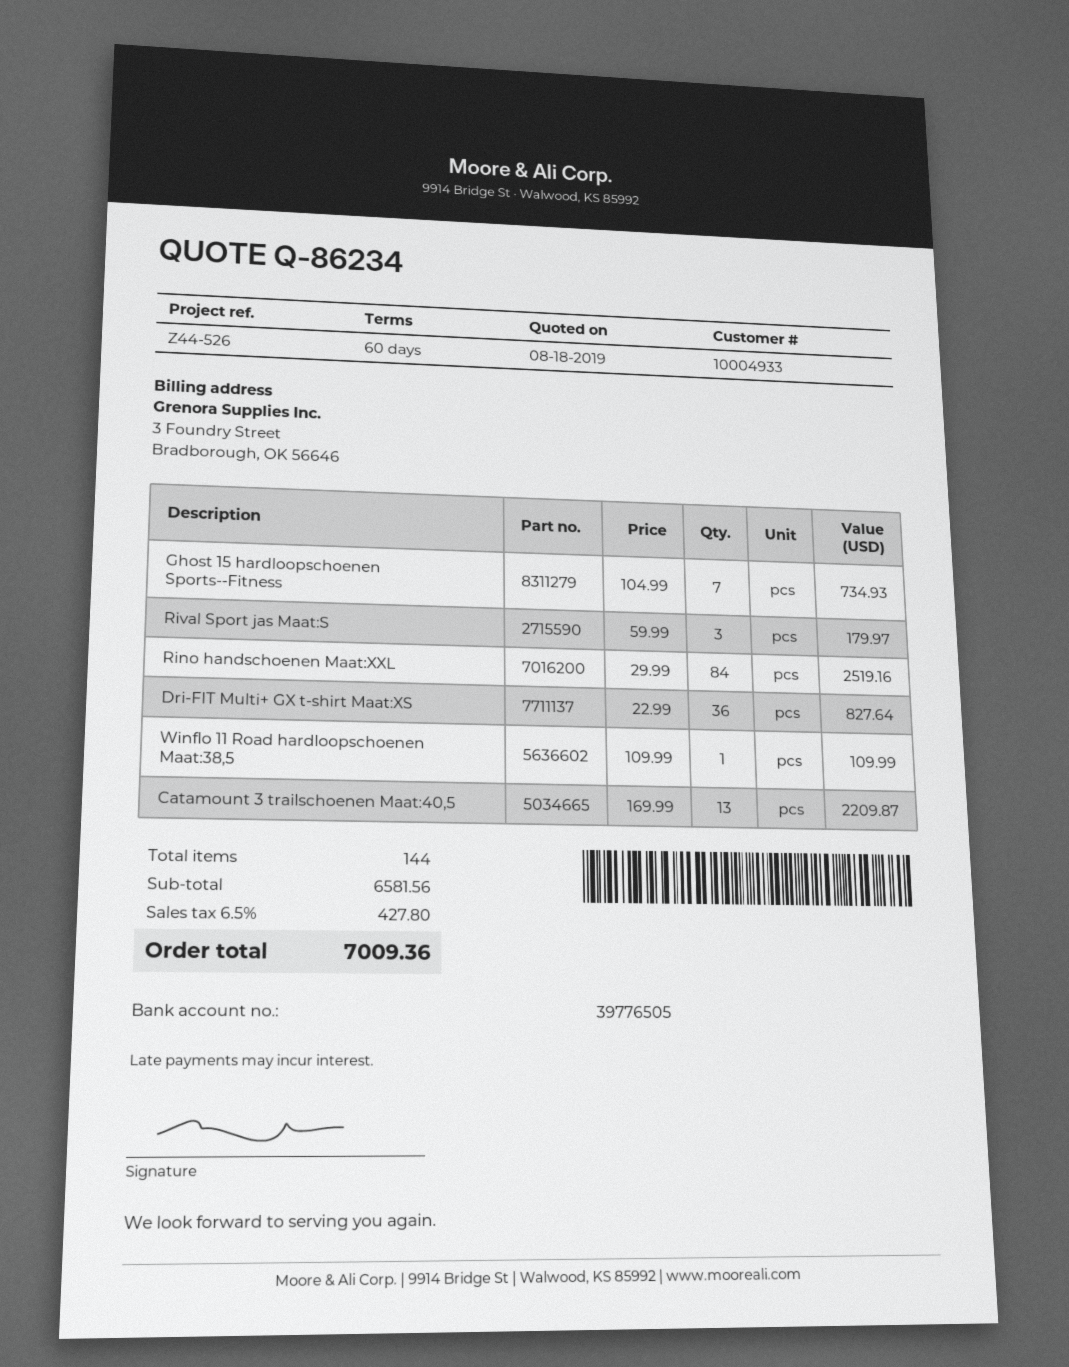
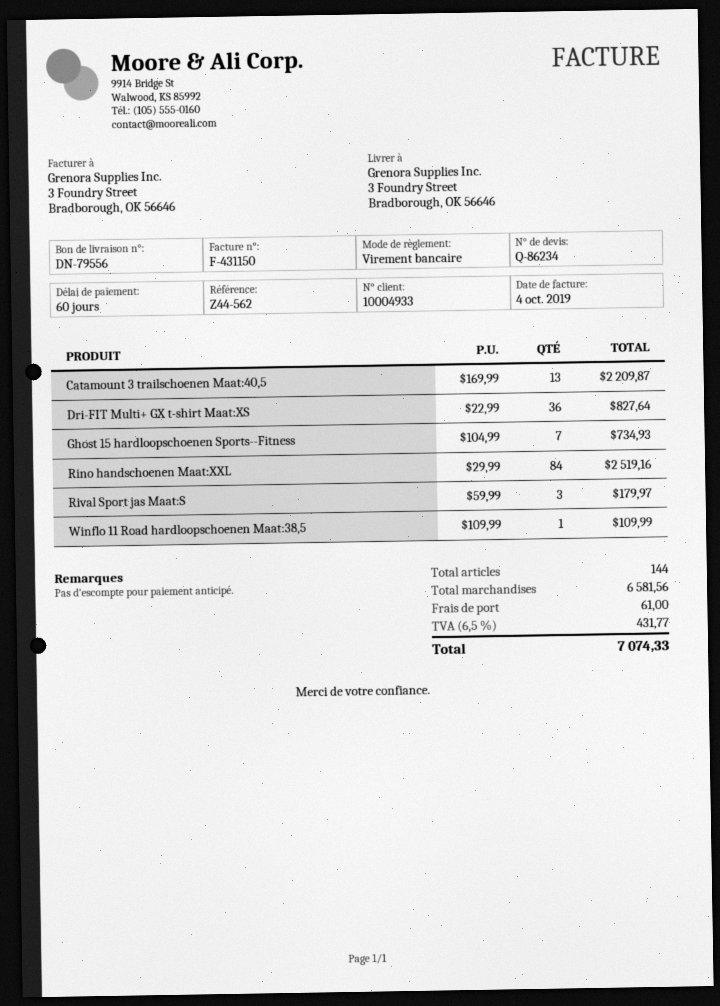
reference: Z44-526 -> Z44-562
shipping: none -> 61.00
tax: 6.5% = 427.80 -> 6.5% = 431.77
total: 7009.36 -> 7074.33

